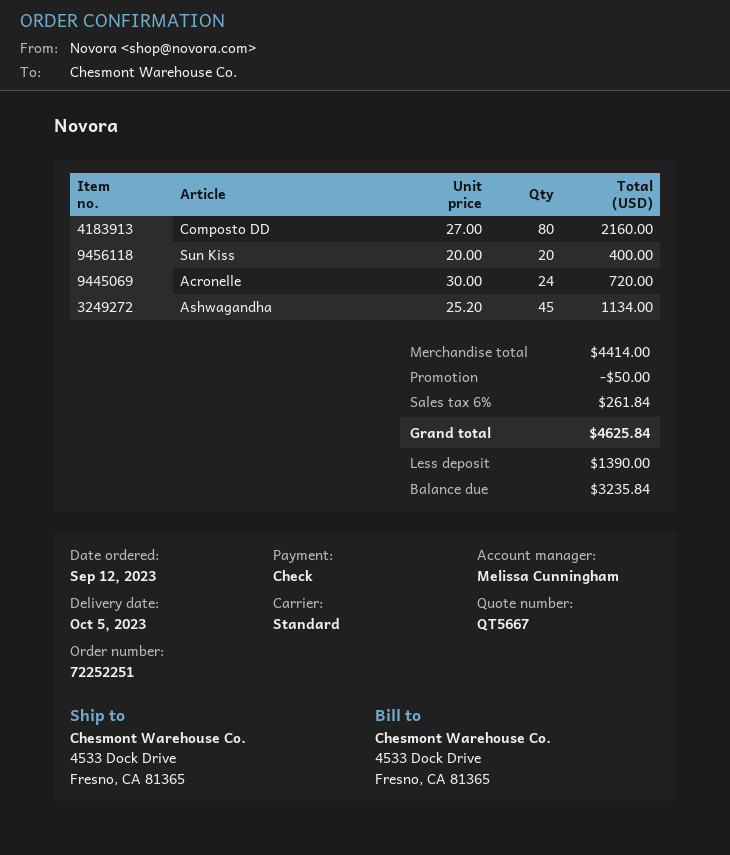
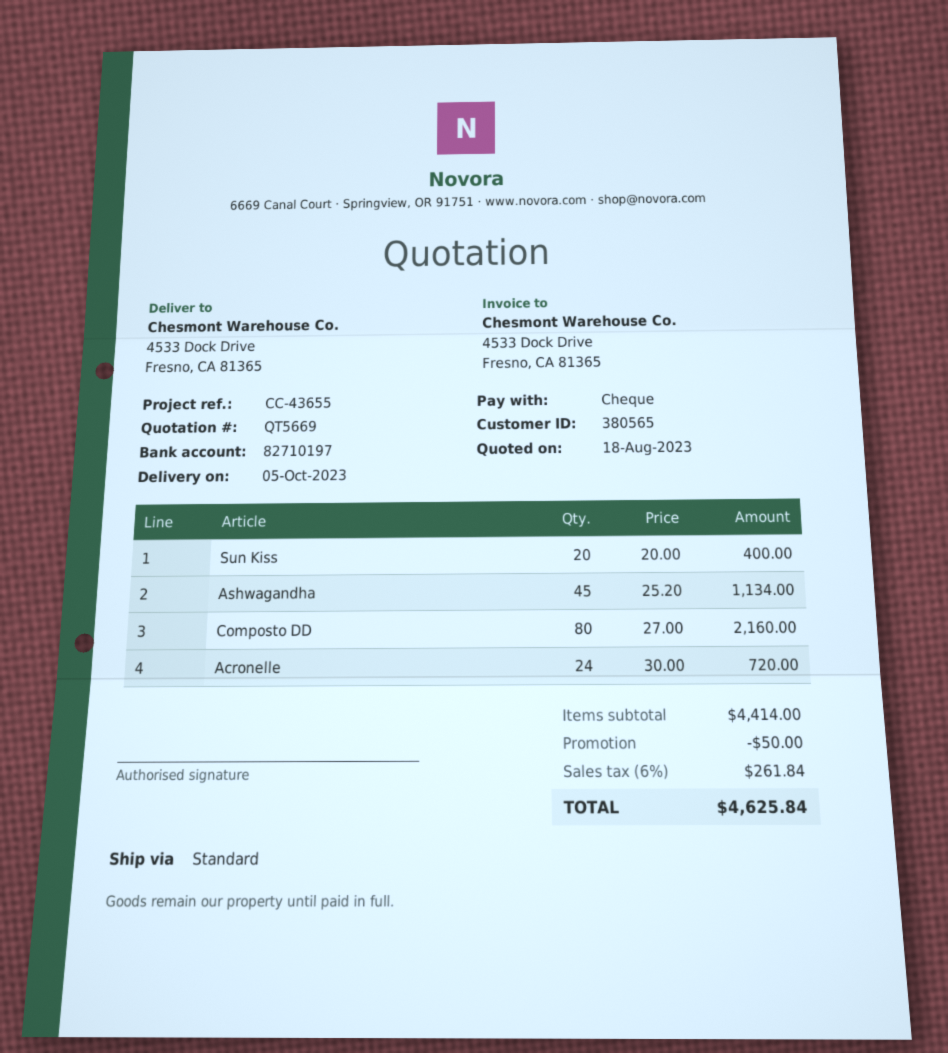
quote number: QT5667 -> QT5669

